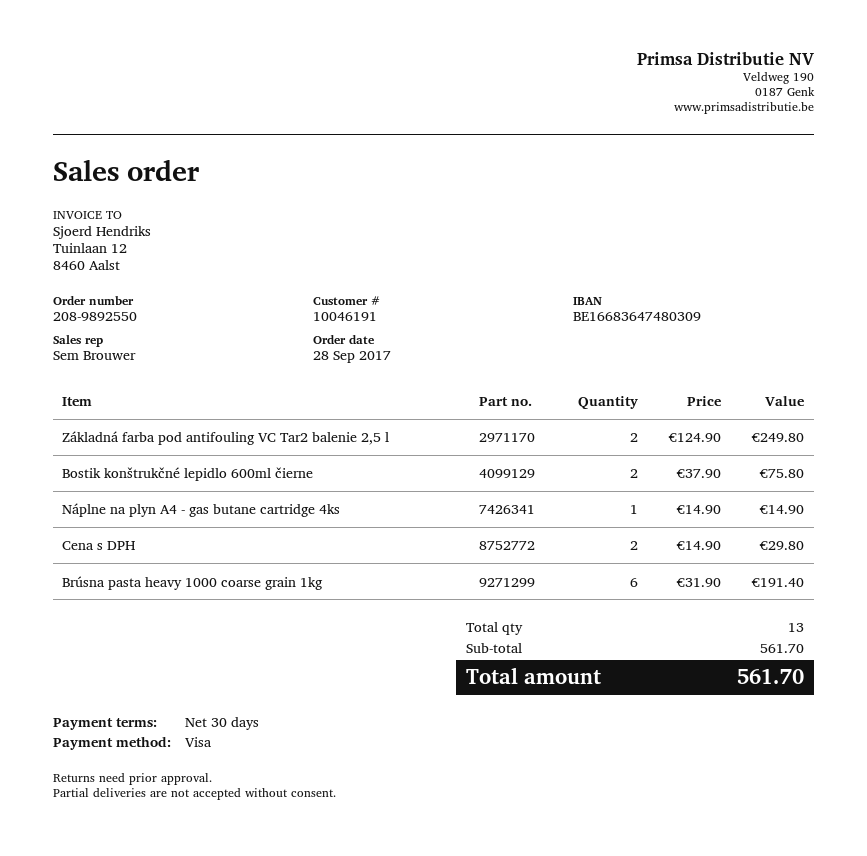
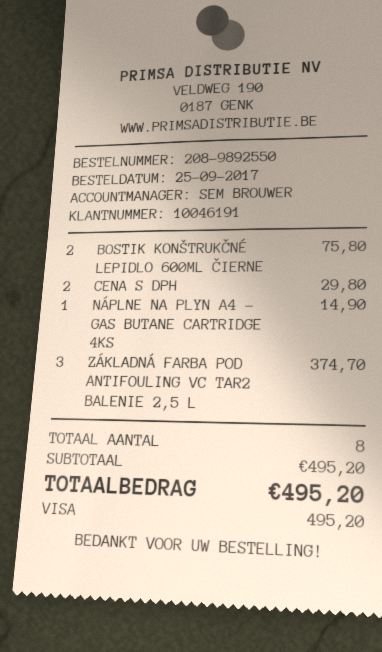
order date: 2017-09-28 -> 2017-09-25
Základná farba pod antifouling VC Tar2 balenie 2,5 l: 2 for 249.80 -> 3 for 374.70
Brúsna pasta heavy 1000 coarse grain 1kg: 6 for 191.40 -> none
total quantity: 13 -> 8
subtotal: 561.70 -> 495.20
total: 561.70 -> 495.20

